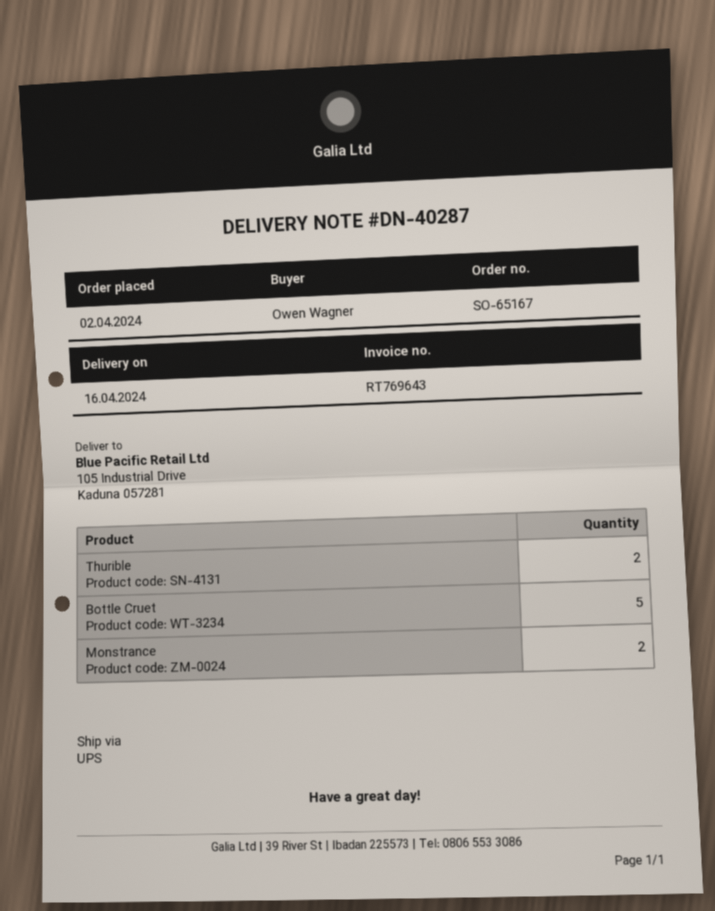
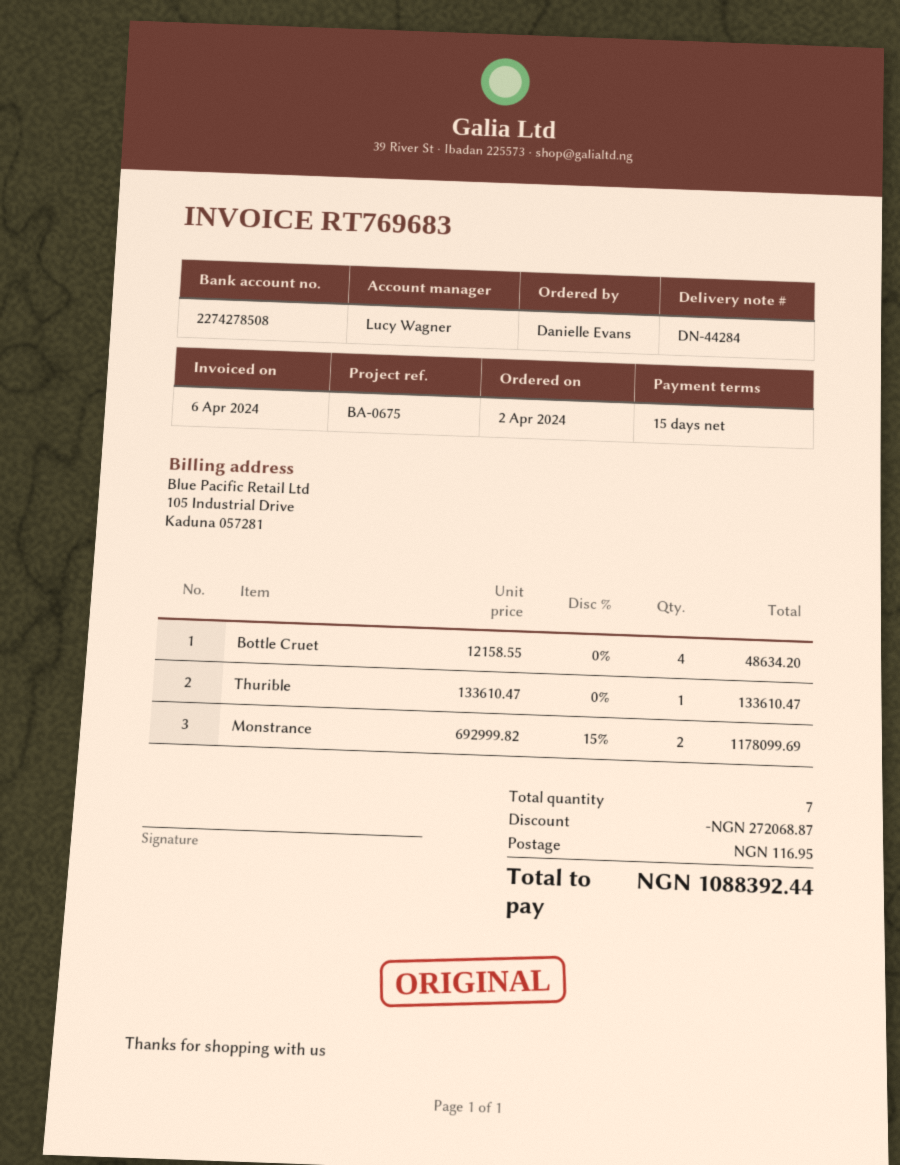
delivery note number: DN-40287 -> DN-44284
invoice number: RT769643 -> RT769683
ordered by: Owen Wagner -> Danielle Evans
Thurible: 2 -> 1
Bottle Cruet: 5 -> 4

